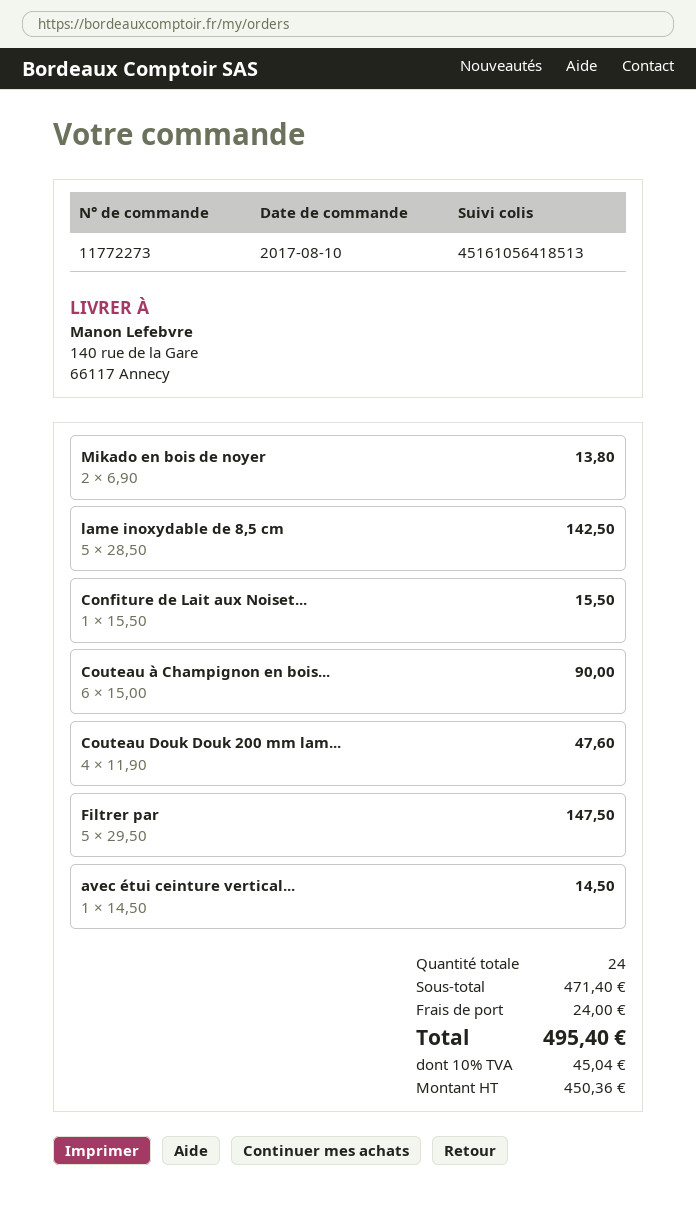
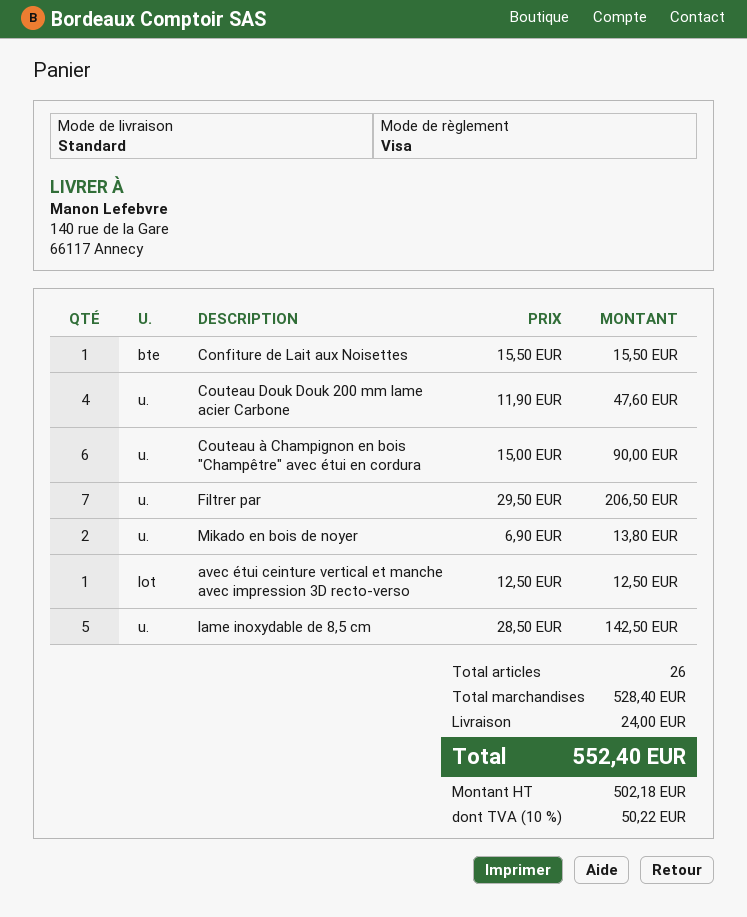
Filtrer par: 5 x 29.50 = 147.50 -> 7 x 29.50 = 206.50
avec étui ceinture vertical...: 1 x 14.50 = 14.50 -> 1 x 12.50 = 12.50
total quantity: 24 -> 26
subtotal: 471.40 -> 528.40
net: 450.36 -> 502.18
tax: 10% = 45.04 -> 10% = 50.22
total: 495.40 -> 552.40

